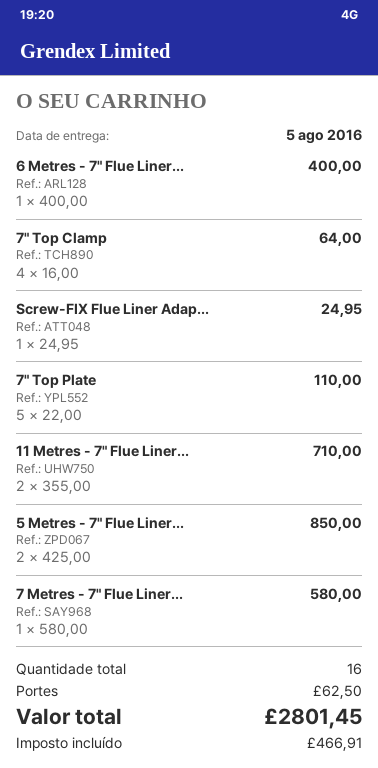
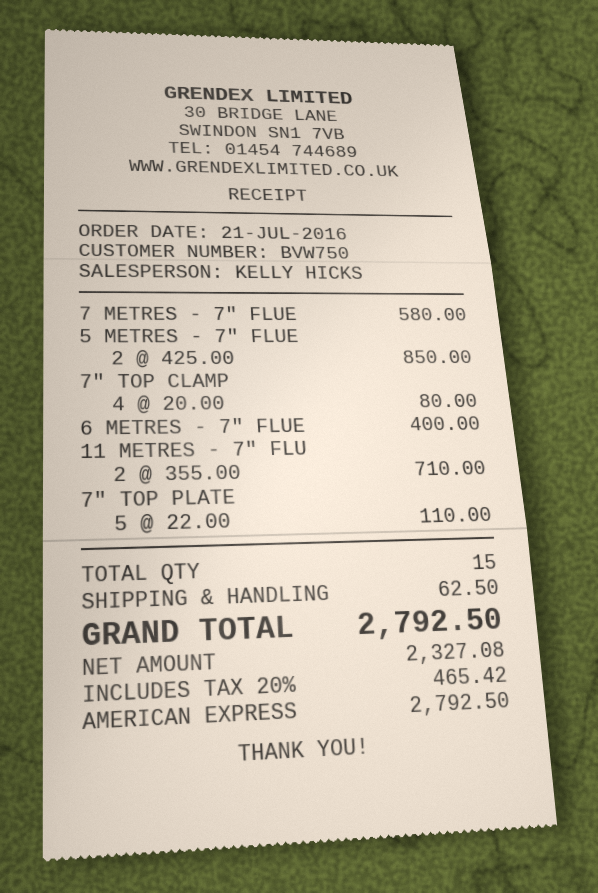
7" Top Clamp: 4 x 16.00 = 64.00 -> 4 x 20.00 = 80.00
Screw-FIX Flue Liner Adap...: 1 x 24.95 = 24.95 -> none
total quantity: 16 -> 15
tax: 466.91 -> 465.42
total: 2801.45 -> 2792.50

